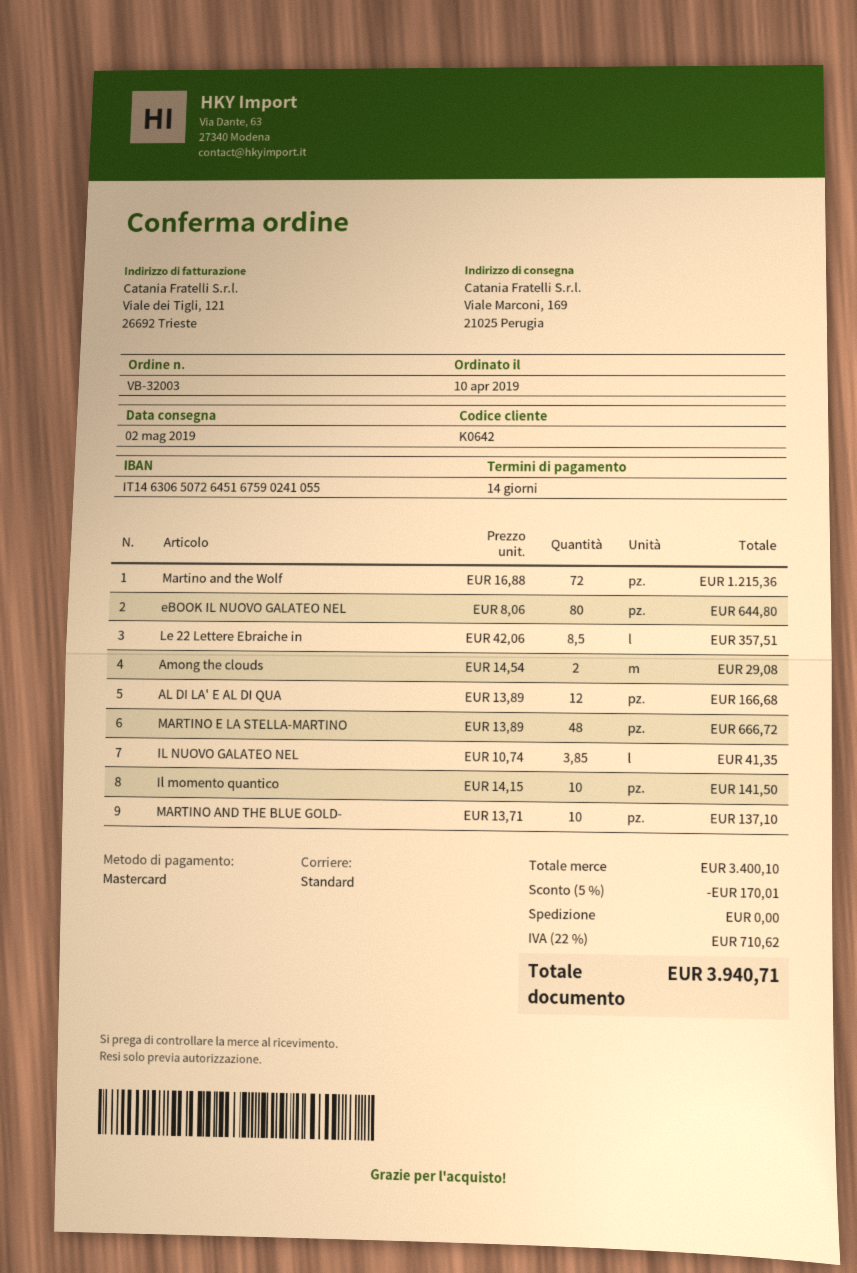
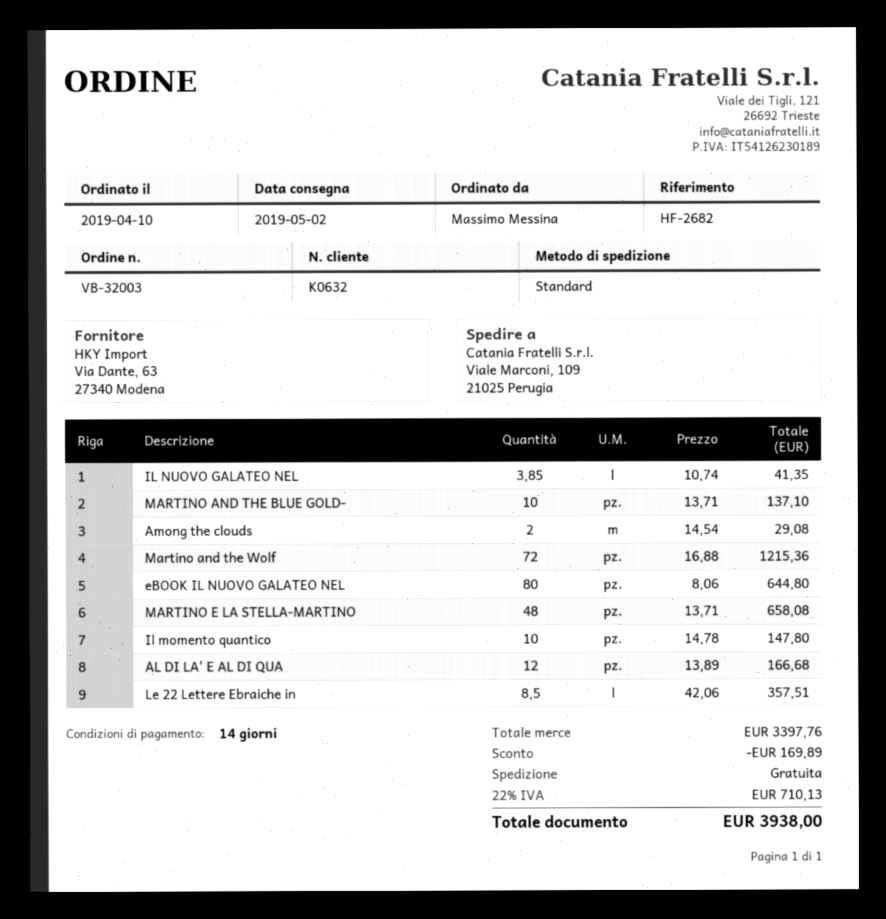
customer number: K0642 -> K0632
ship to: Viale Marconi, 169, 21025 Perugia -> Viale Marconi, 109, 21025 Perugia
MARTINO E LA STELLA-MARTINO: 48 x 13.89 = 666.72 -> 48 x 13.71 = 658.08
Il momento quantico: 10 x 14.15 = 141.50 -> 10 x 14.78 = 147.80
subtotal: 3400.10 -> 3397.76
discount: 170.01 -> 169.89
tax: 22% = 710.62 -> 22% = 710.13
total: 3940.71 -> 3938.00

